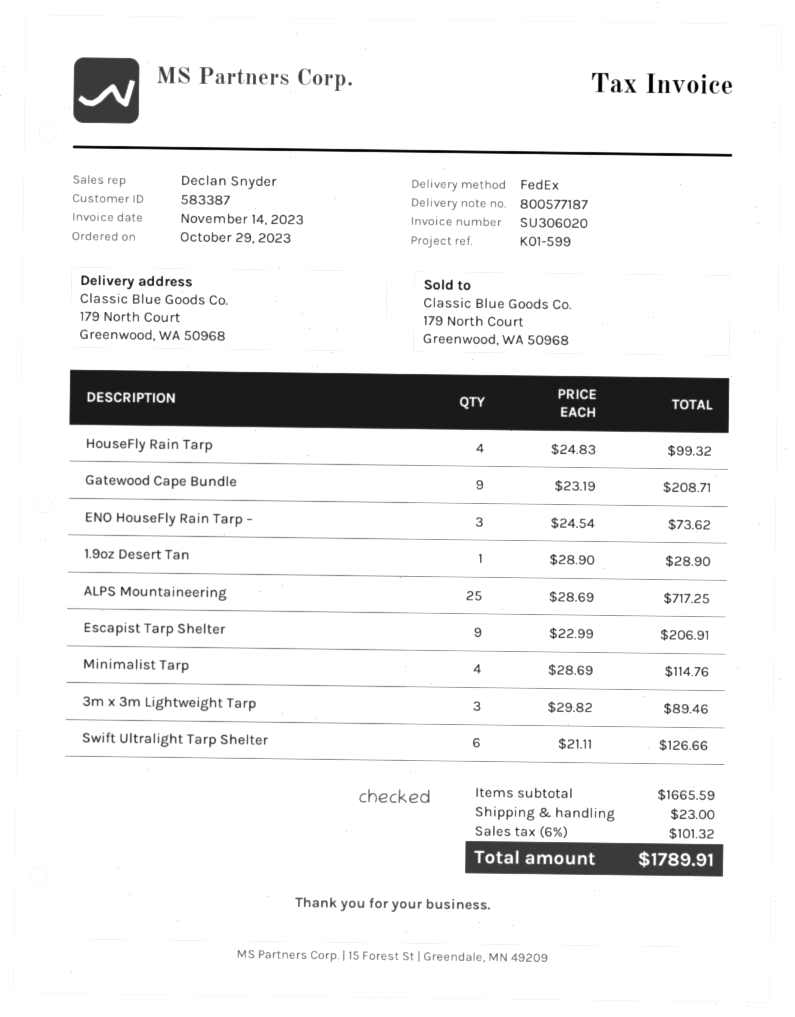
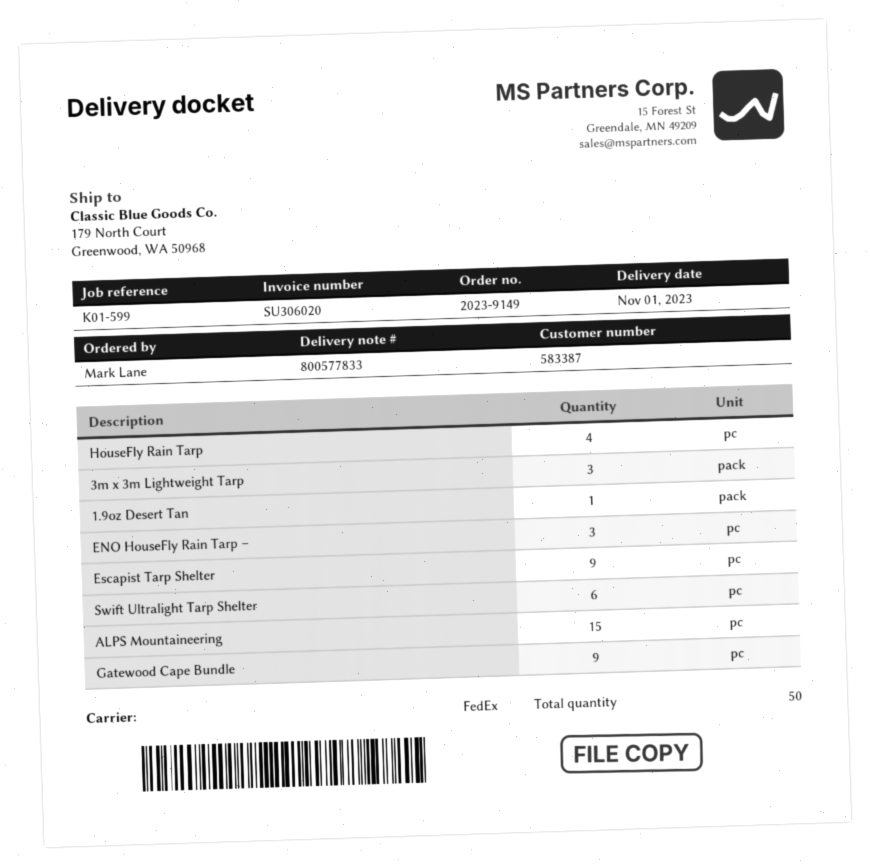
delivery note number: 800577187 -> 800577833
ALPS Mountaineering: 25 -> 15
Minimalist Tarp: 4 -> none

